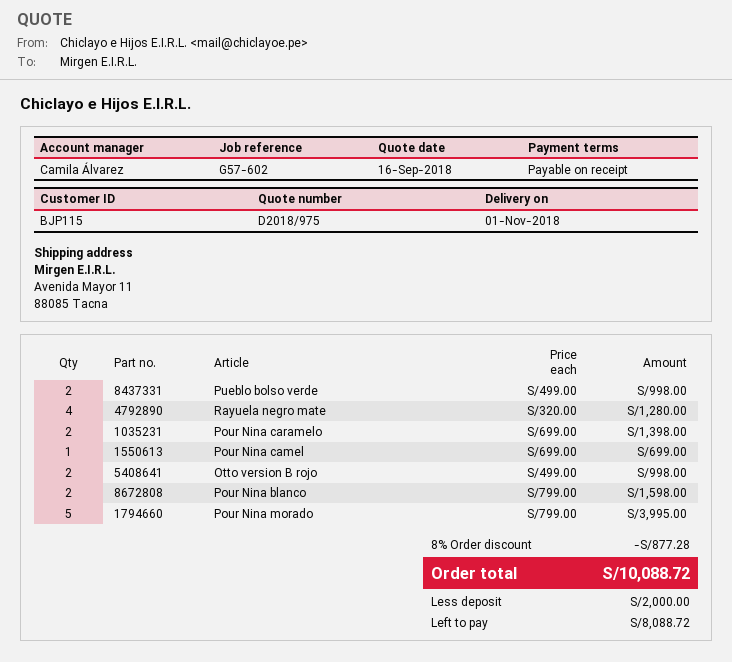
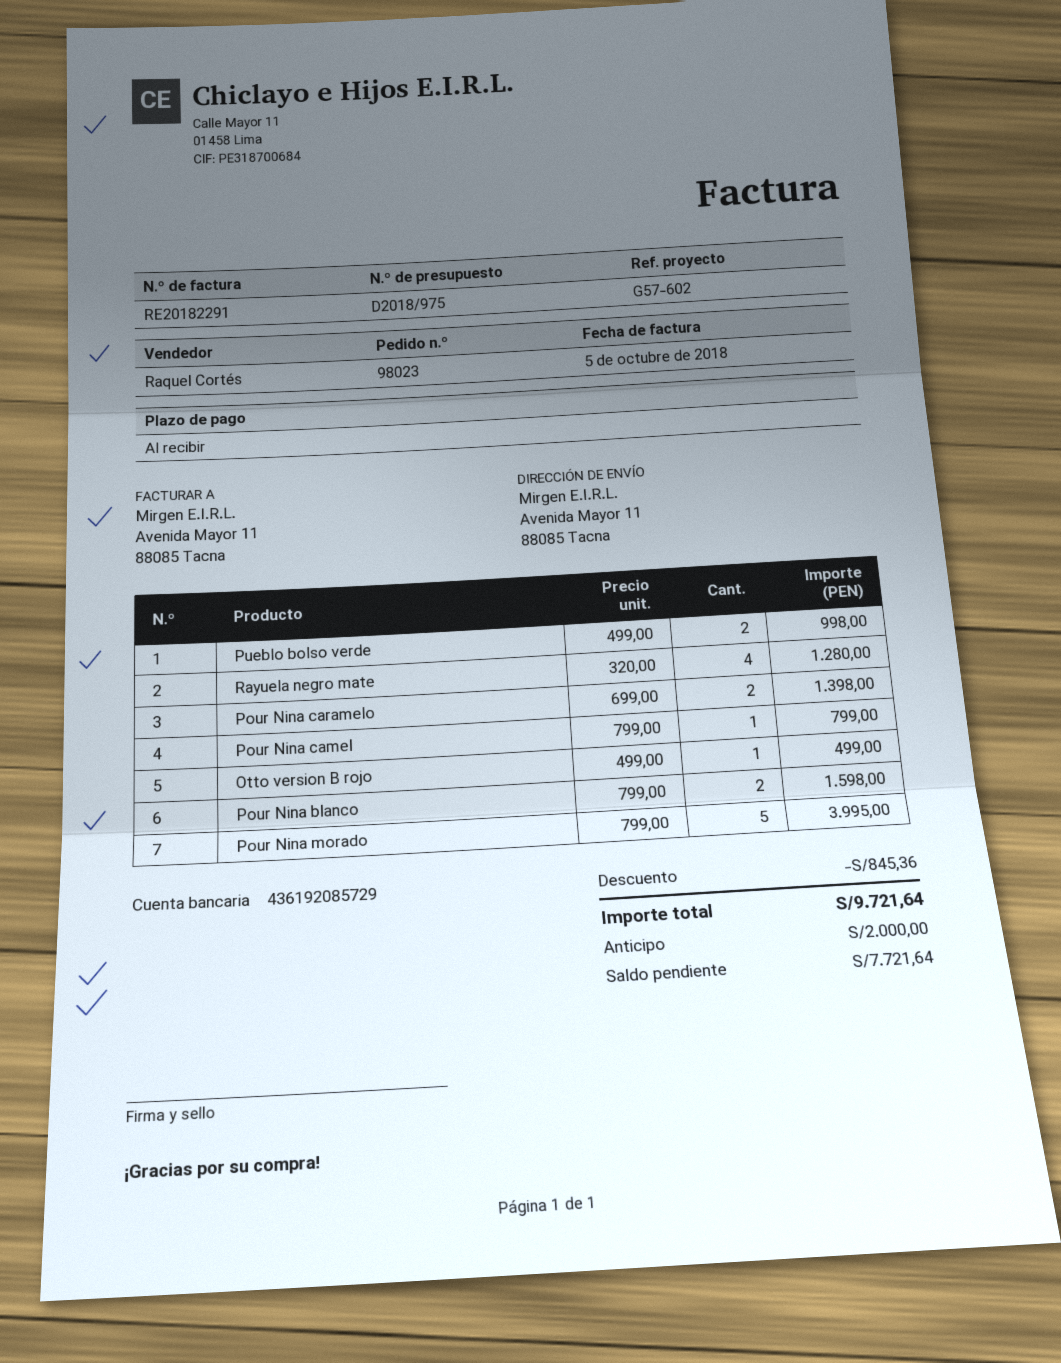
sales rep: Camila Álvarez -> Raquel Cortés
Pour Nina camel: 1 x 699.00 = 699.00 -> 1 x 799.00 = 799.00
Otto version B rojo: 2 x 499.00 = 998.00 -> 1 x 499.00 = 499.00
discount: 877.28 -> 845.36
total: 10088.72 -> 9721.64
balance: 8088.72 -> 7721.64

